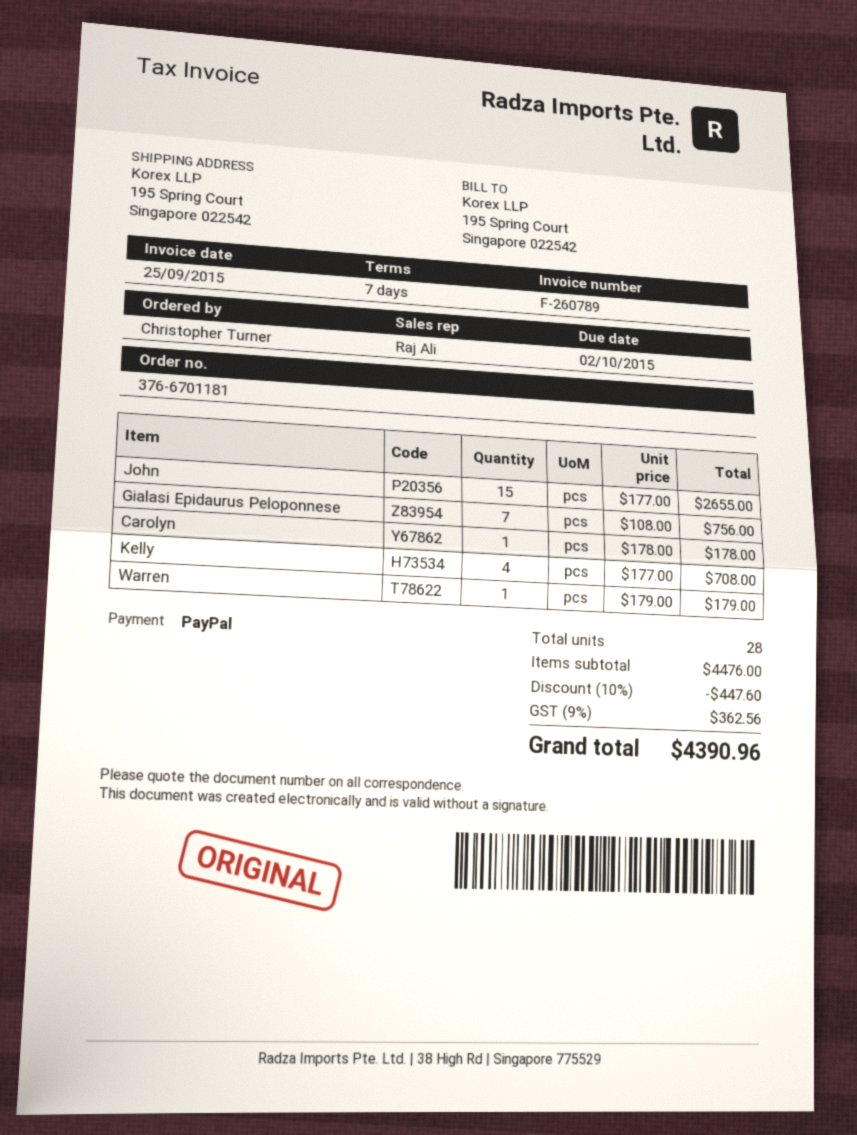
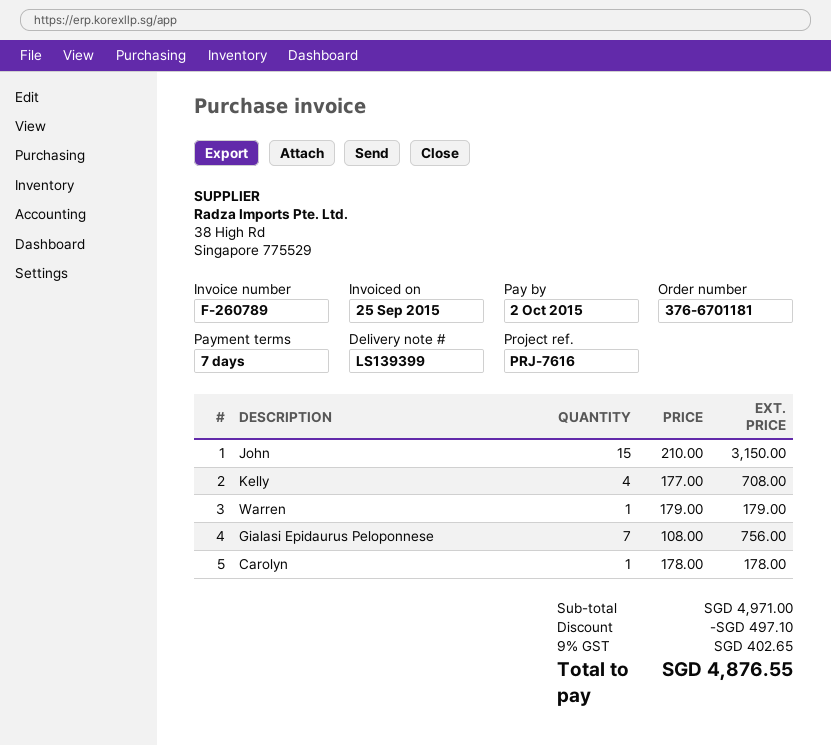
John: 15 x 177.00 = 2655.00 -> 15 x 210.00 = 3150.00
subtotal: 4476.00 -> 4971.00
discount: 447.60 -> 497.10
tax: 9% = 362.56 -> 9% = 402.65
total: 4390.96 -> 4876.55

